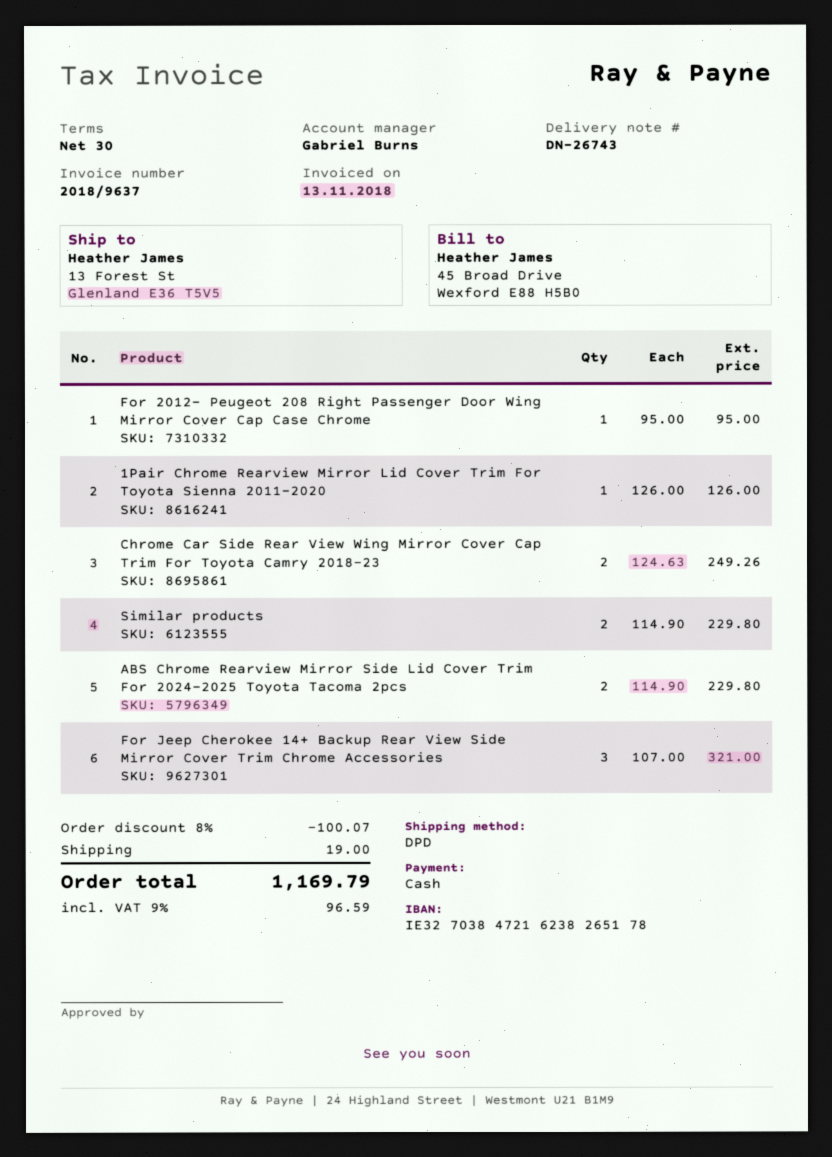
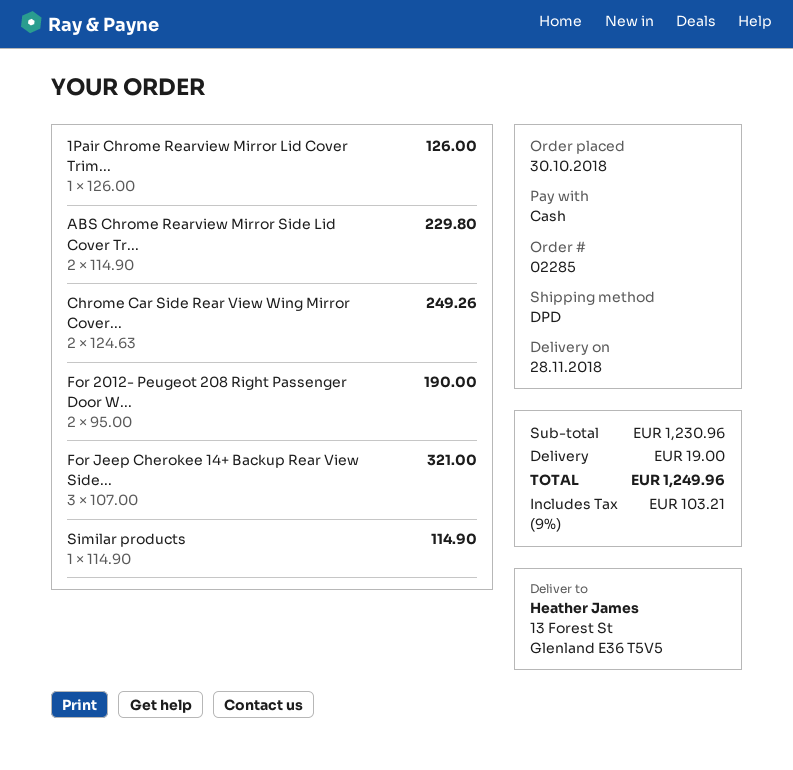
For 2012- Peugeot 208 Right Passenger Door Wing Mirror Cover Cap Case Chrome: 1 x 95.00 = 95.00 -> 2 x 95.00 = 190.00
Similar products: 2 x 114.90 = 229.80 -> 1 x 114.90 = 114.90
discount: 8% = 100.07 -> none
tax: 9% = 96.59 -> 9% = 103.21
total: 1169.79 -> 1249.96

